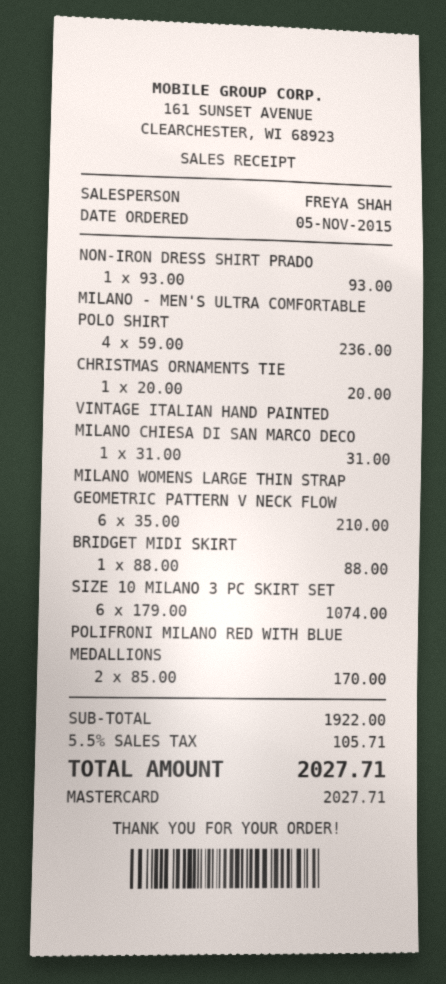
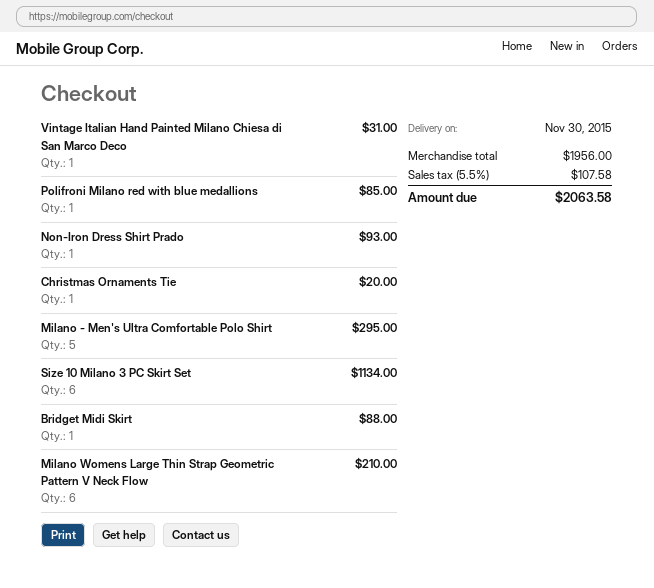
MILANO - MEN'S ULTRA COMFORTABLE POLO SHIRT: 4 for 236.00 -> 5 for 295.00
SIZE 10 MILANO 3 PC SKIRT SET: 6 for 1074.00 -> 6 for 1134.00
POLIFRONI MILANO RED WITH BLUE MEDALLIONS: 2 for 170.00 -> 1 for 85.00
subtotal: 1922.00 -> 1956.00
tax: 5.5% = 105.71 -> 5.5% = 107.58
total: 2027.71 -> 2063.58

